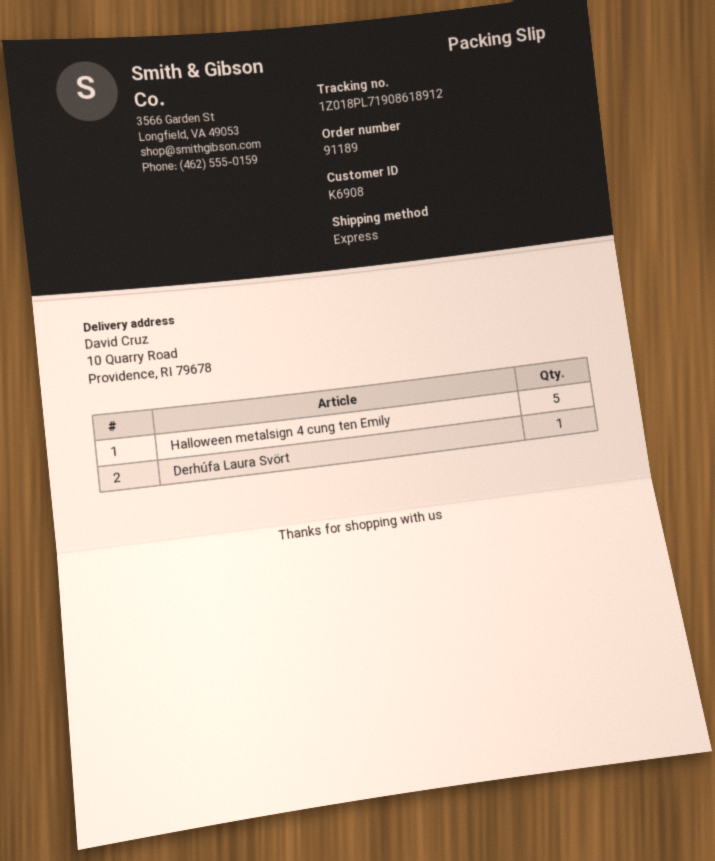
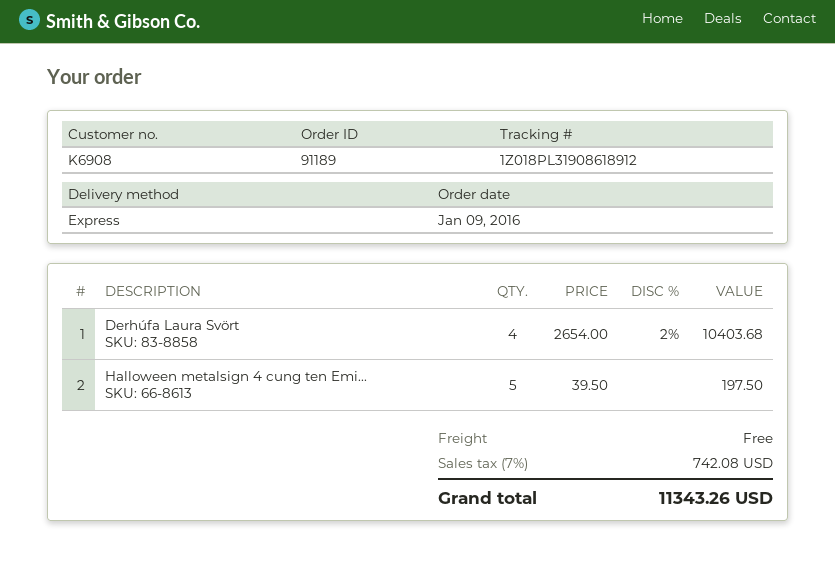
tracking number: 1Z018PL71908618912 -> 1Z018PL31908618912
Derhúfa Laura Svört: 1 -> 4

